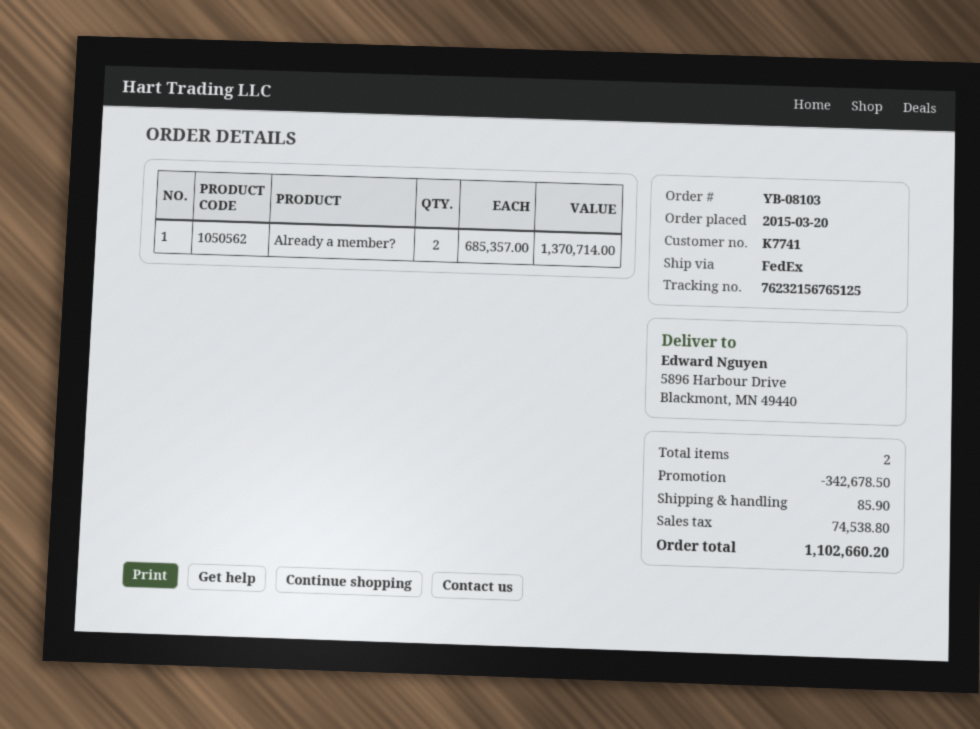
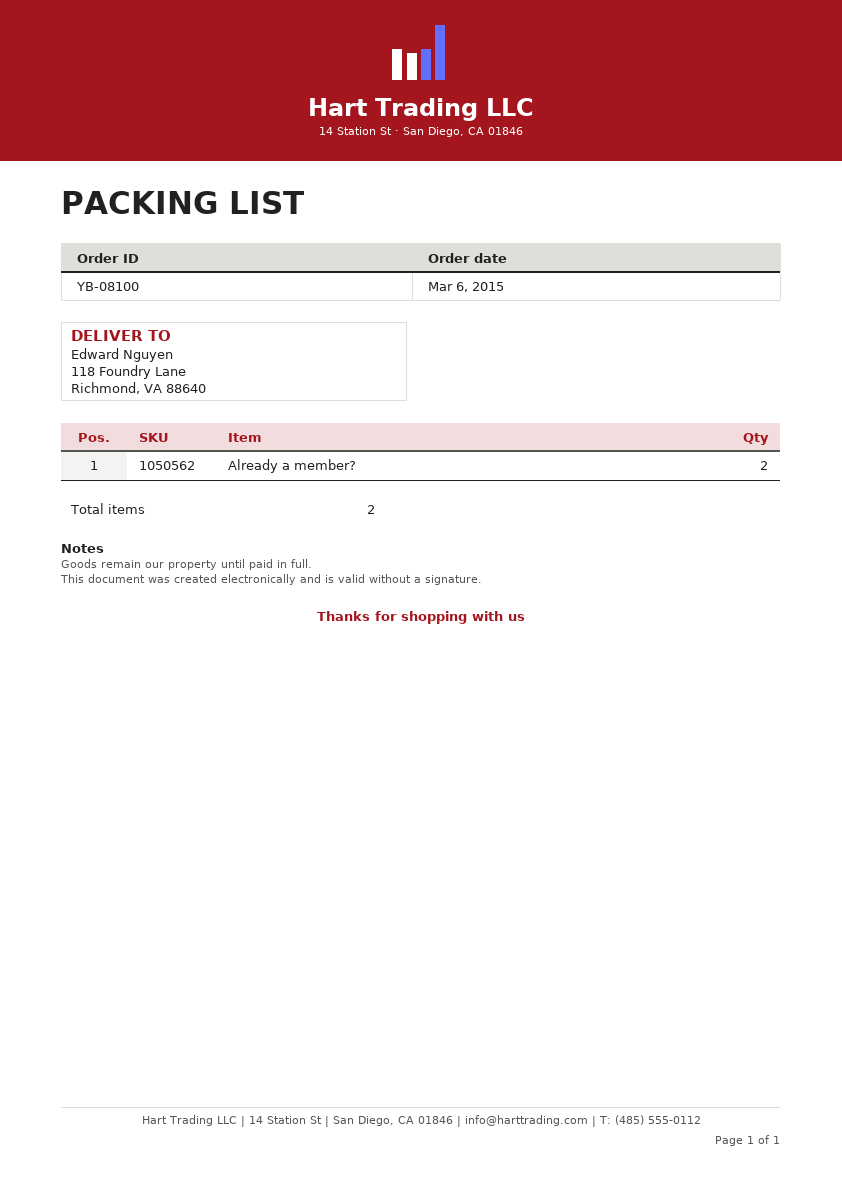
order number: YB-08103 -> YB-08100
order date: 2015-03-20 -> 2015-03-06
ship to: 5896 Harbour Drive, Blackmont, MN 49440 -> 118 Foundry Lane, Richmond, VA 88640

